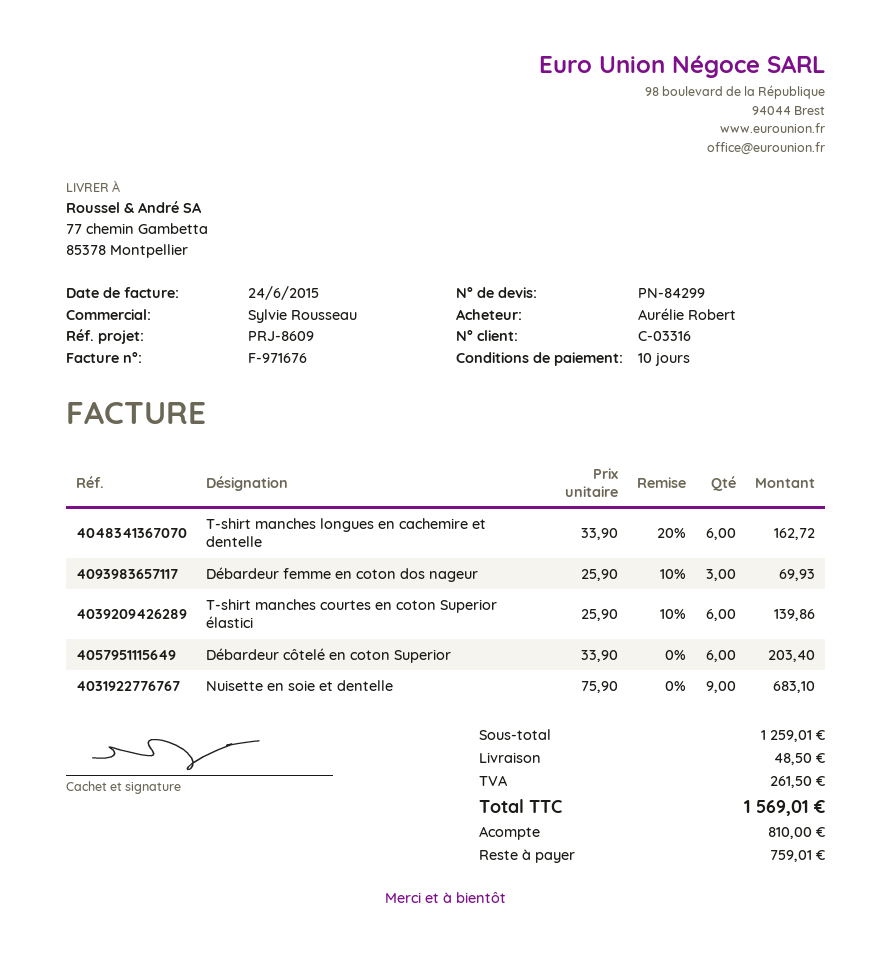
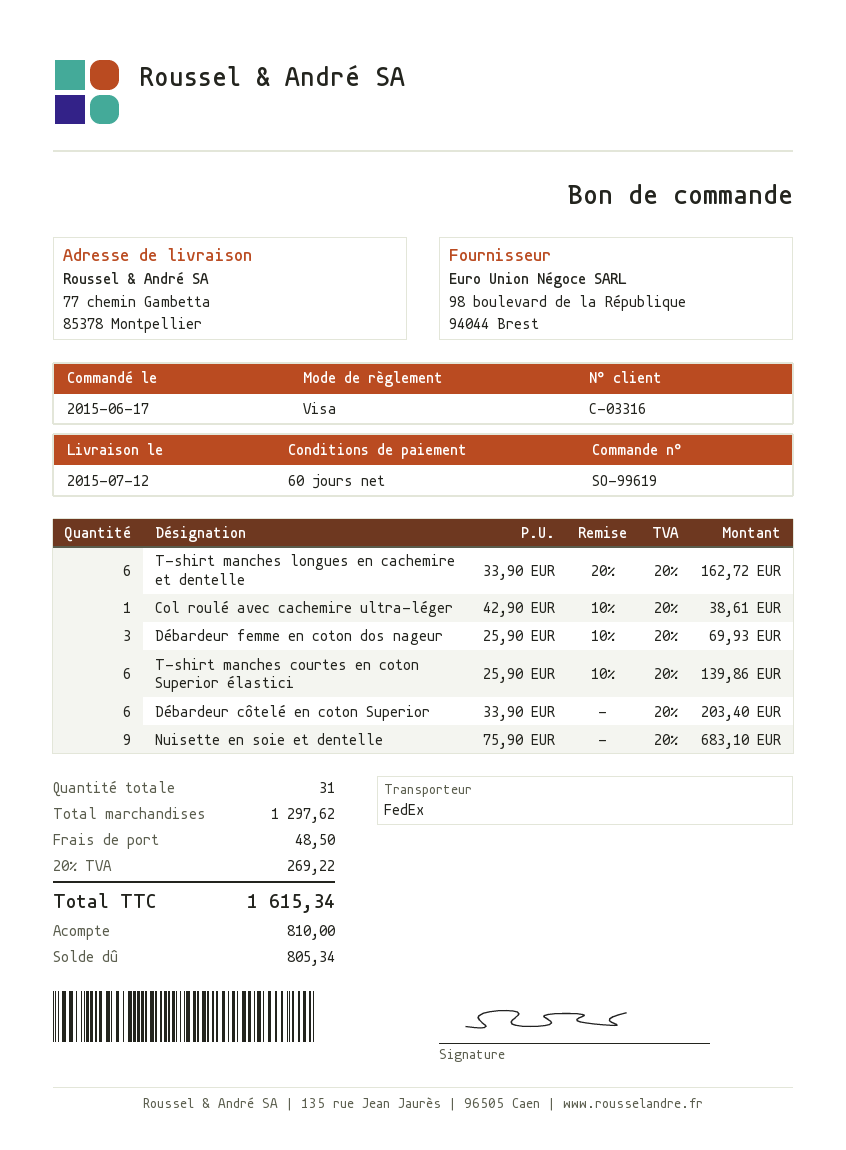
payment terms: 10 days -> 60 days
Col roulé avec cachemire ultra-léger: none -> 1 x 42.90 - 10% = 38.61
subtotal: 1259.01 -> 1297.62
tax: 261.50 -> 269.22
total: 1569.01 -> 1615.34
balance: 759.01 -> 805.34

